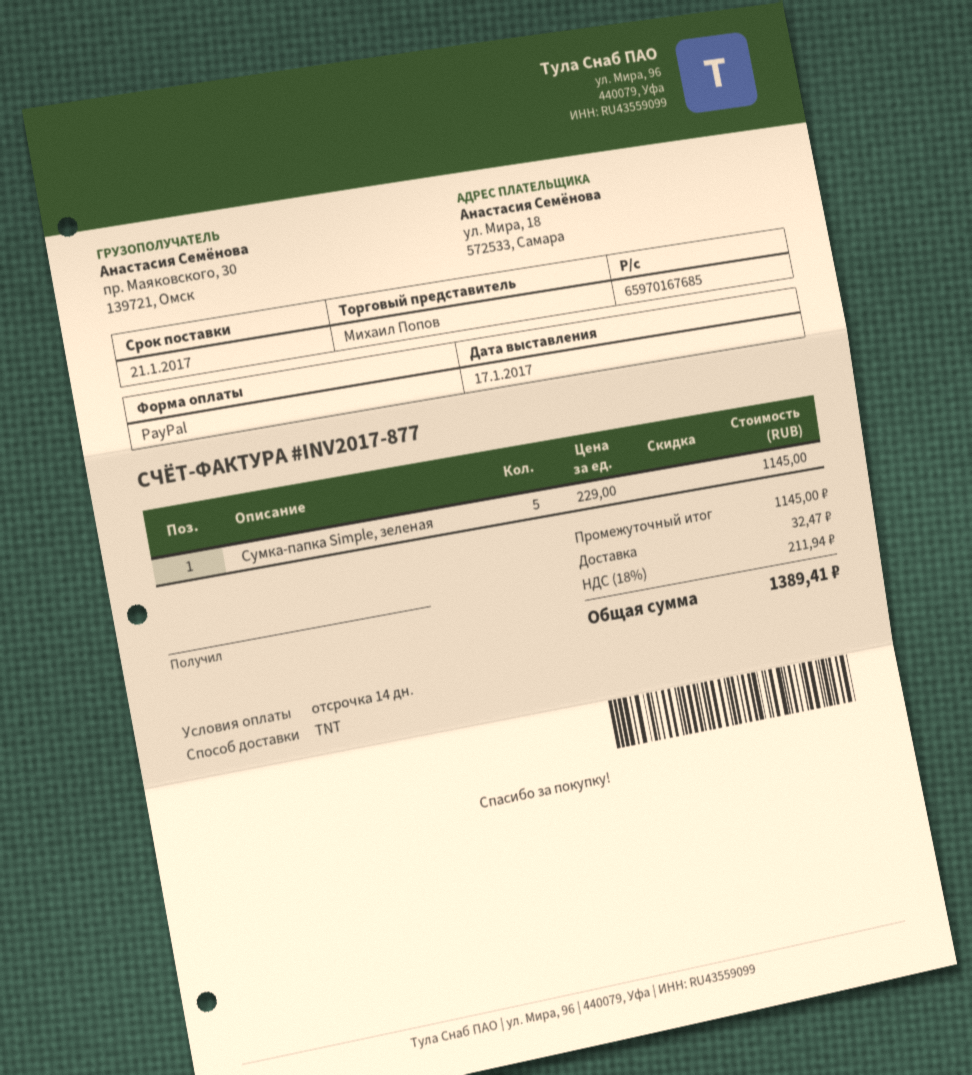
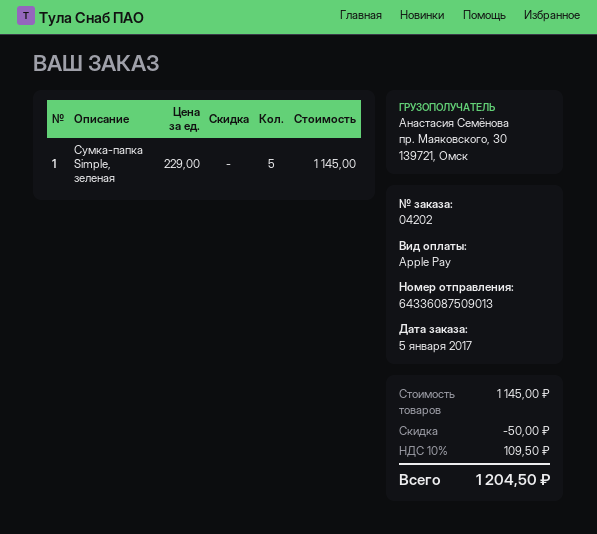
payment method: PayPal -> Apple Pay
discount: none -> 50.00
shipping: 32.47 -> none
tax: 18% = 211.94 -> 10% = 109.50
total: 1389.41 -> 1204.50

